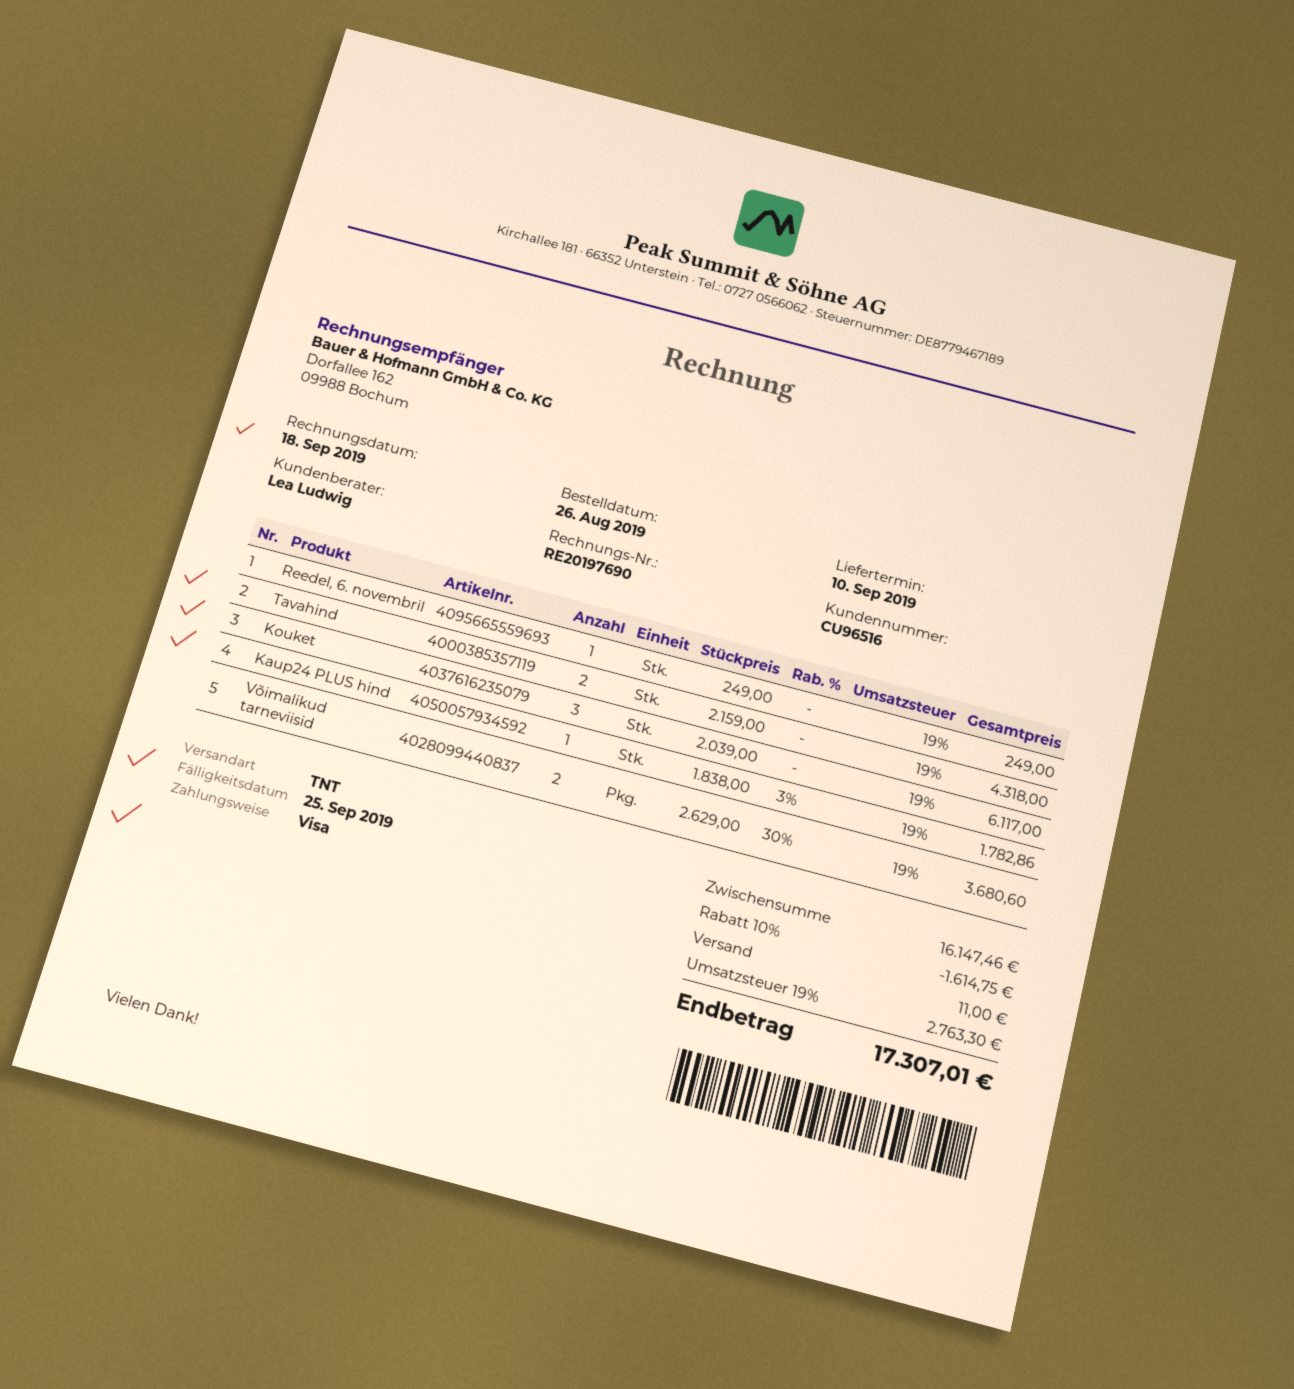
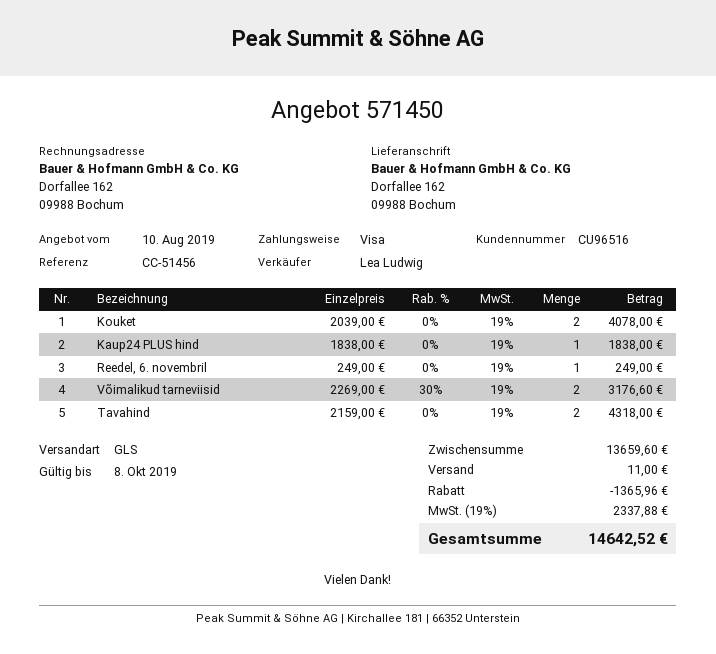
shipping method: TNT -> GLS
Kouket: 3 x 2039.00 = 6117.00 -> 2 x 2039.00 = 4078.00
Kaup24 PLUS hind: 1 x 1838.00 - 3% = 1782.86 -> 1 x 1838.00 = 1838.00
Võimalikud tarneviisid: 2 x 2629.00 - 30% = 3680.60 -> 2 x 2269.00 - 30% = 3176.60
subtotal: 16147.46 -> 13659.60
discount: 1614.75 -> 1365.96
tax: 19% = 2763.30 -> 19% = 2337.88
total: 17307.01 -> 14642.52

